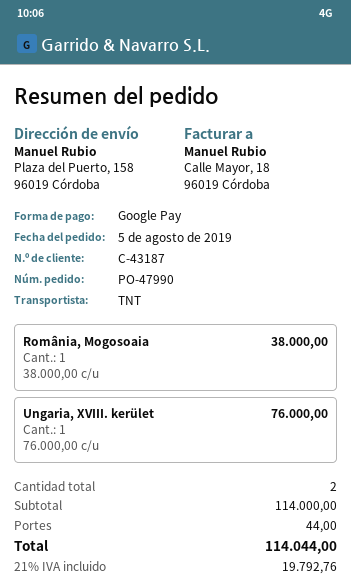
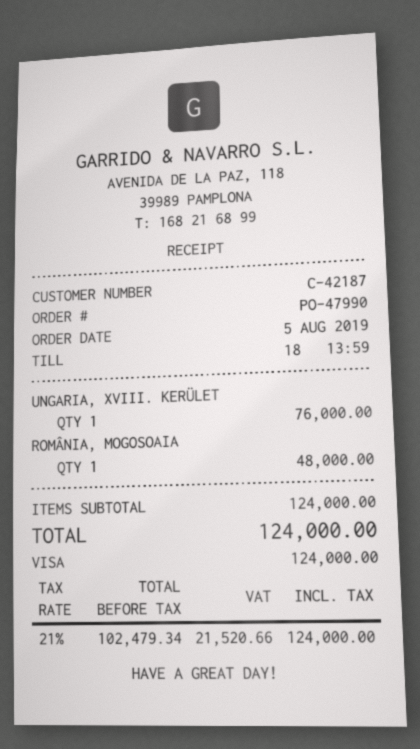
customer number: C-43187 -> C-42187
payment method: Google Pay -> Visa
România, Mogosoaia: 1 for 38000.00 -> 1 for 48000.00
subtotal: 114000.00 -> 124000.00
shipping: 44.00 -> none
tax: 21% = 19792.76 -> 21% = 21520.66
total: 114044.00 -> 124000.00

